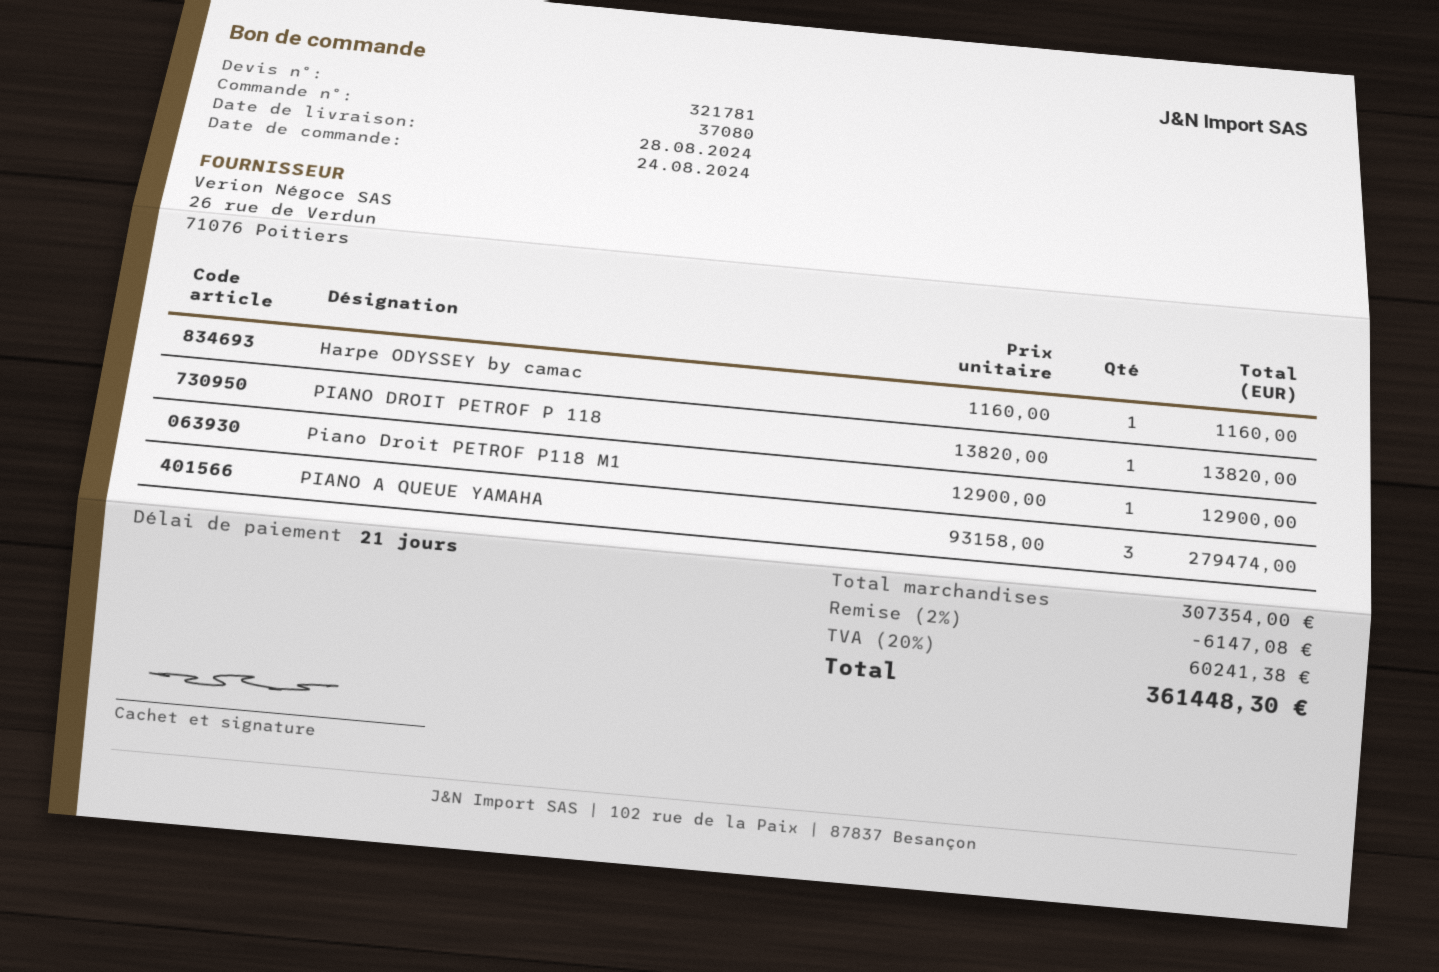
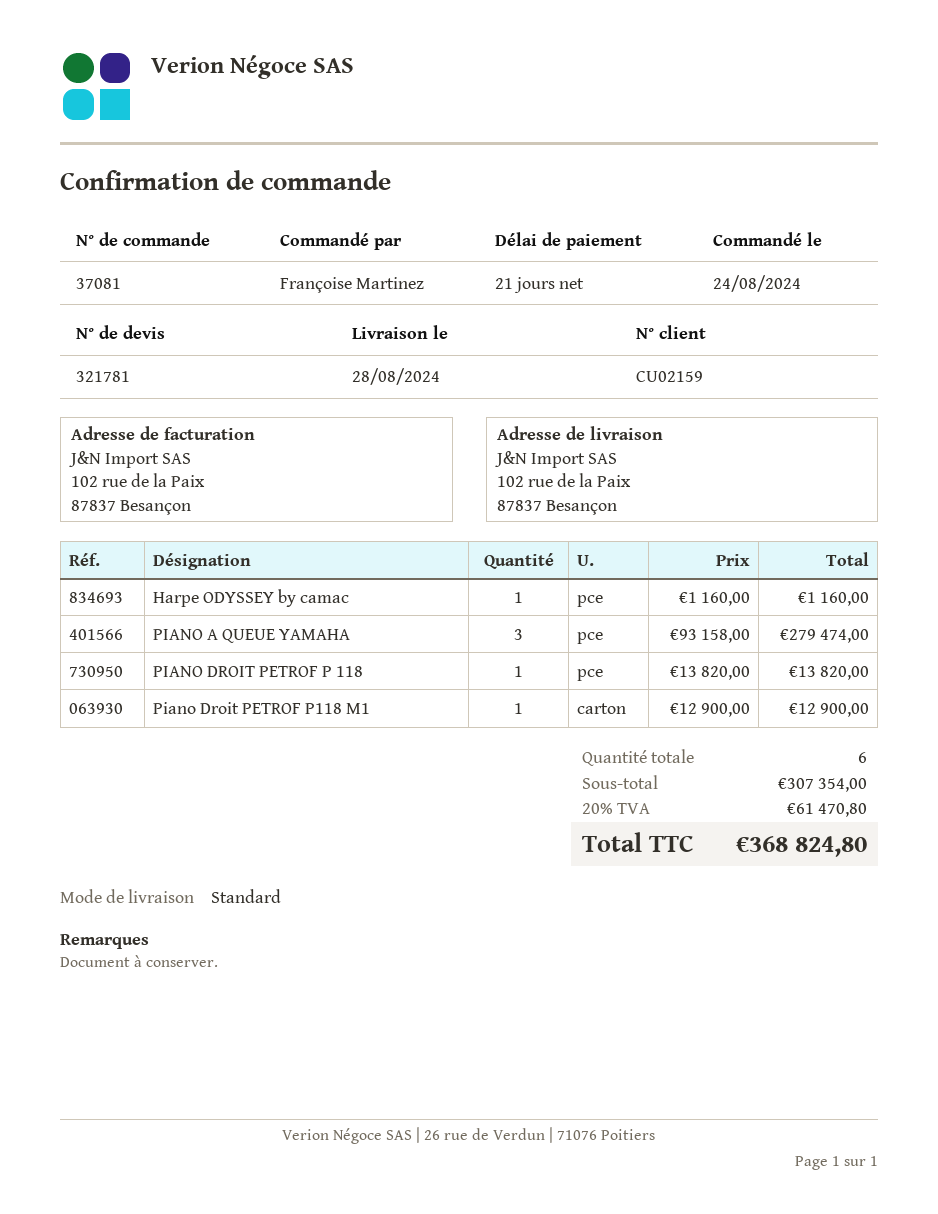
order number: 37080 -> 37081
discount: 2% = 6147.08 -> none
tax: 20% = 60241.38 -> 20% = 61470.80
total: 361448.30 -> 368824.80

